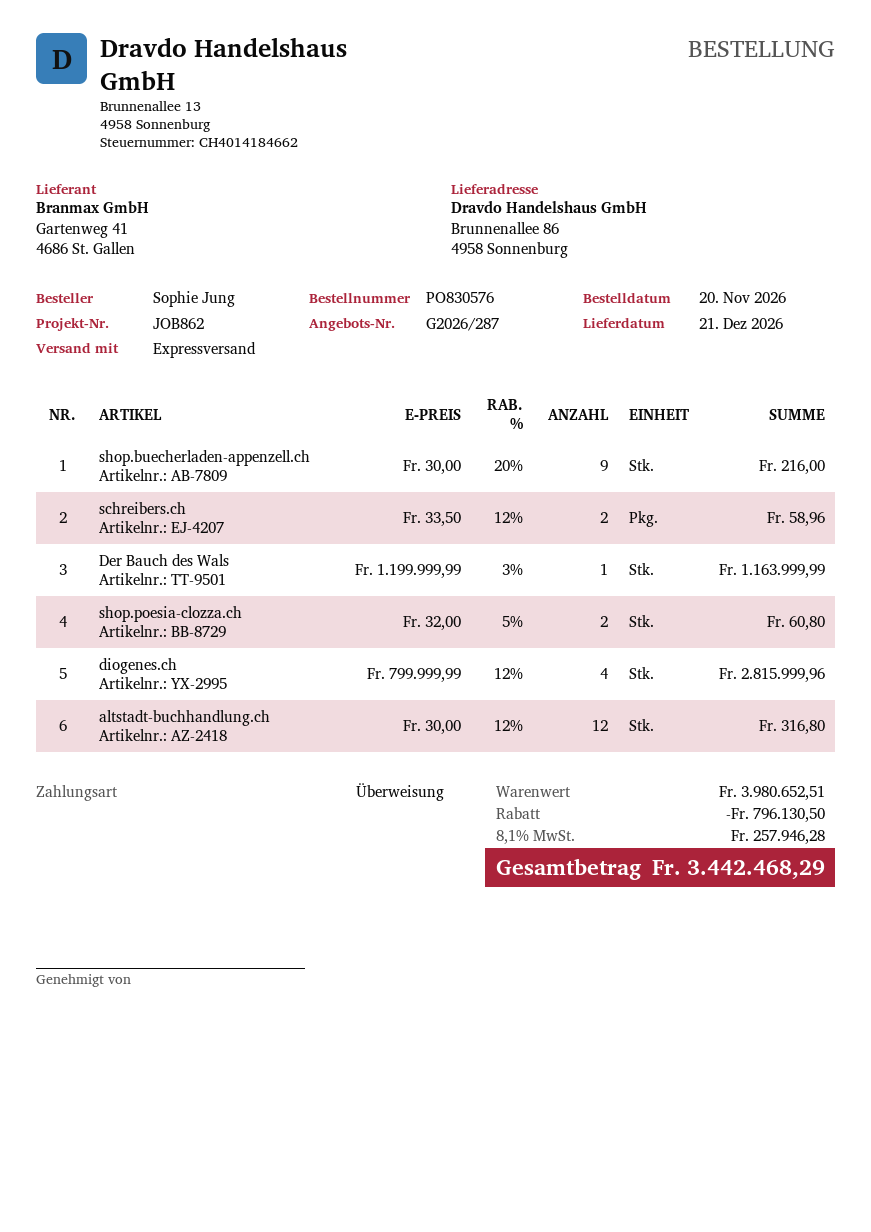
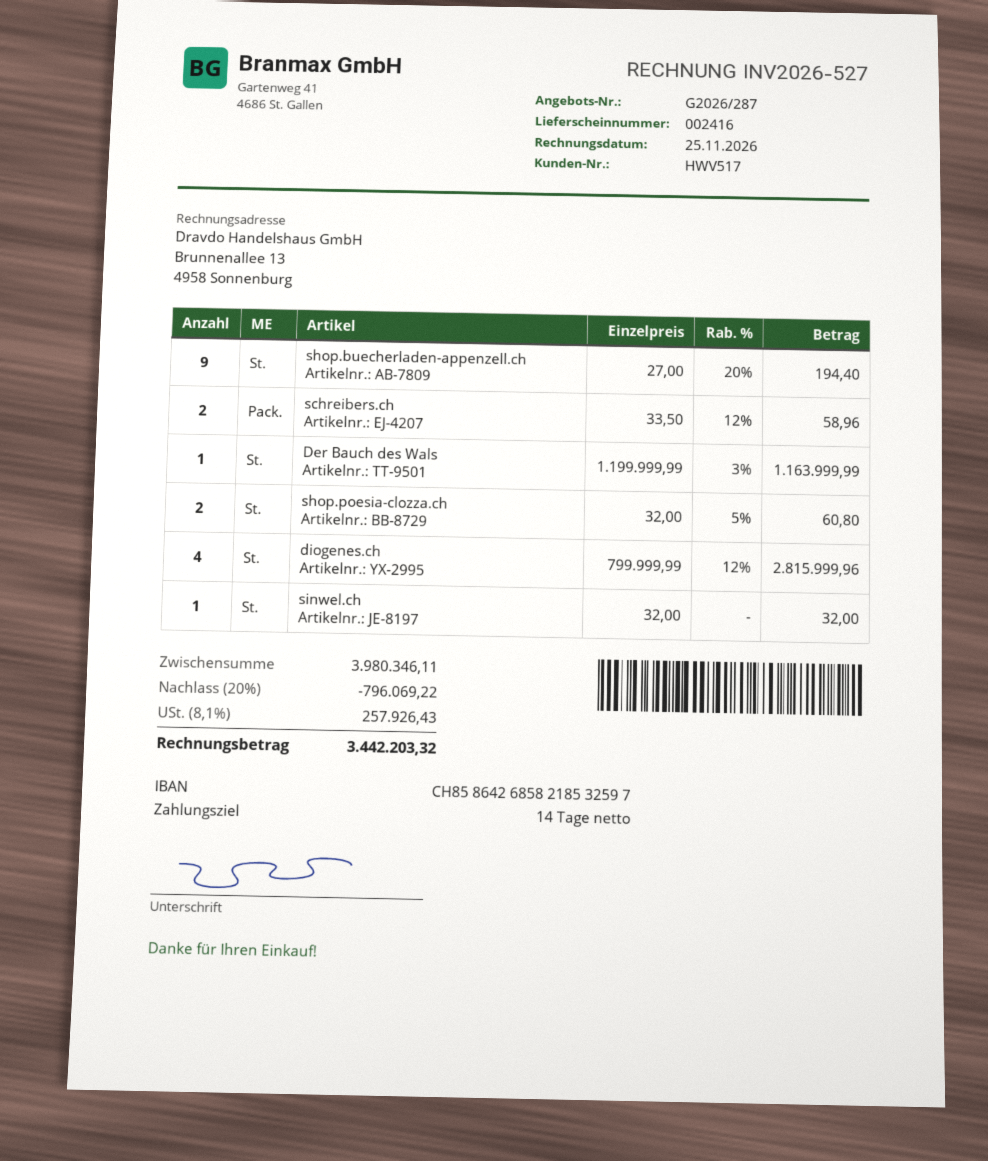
shop.buecherladen-appenzell.ch: 9 x 30.00 - 20% = 216.00 -> 9 x 27.00 - 20% = 194.40
altstadt-buchhandlung.ch: 12 x 30.00 - 12% = 316.80 -> none
sinwel.ch: none -> 1 x 32.00 = 32.00
subtotal: 3980652.51 -> 3980346.11
discount: 796130.50 -> 796069.22
tax: 8.1% = 257946.28 -> 8.1% = 257926.43
total: 3442468.29 -> 3442203.32

